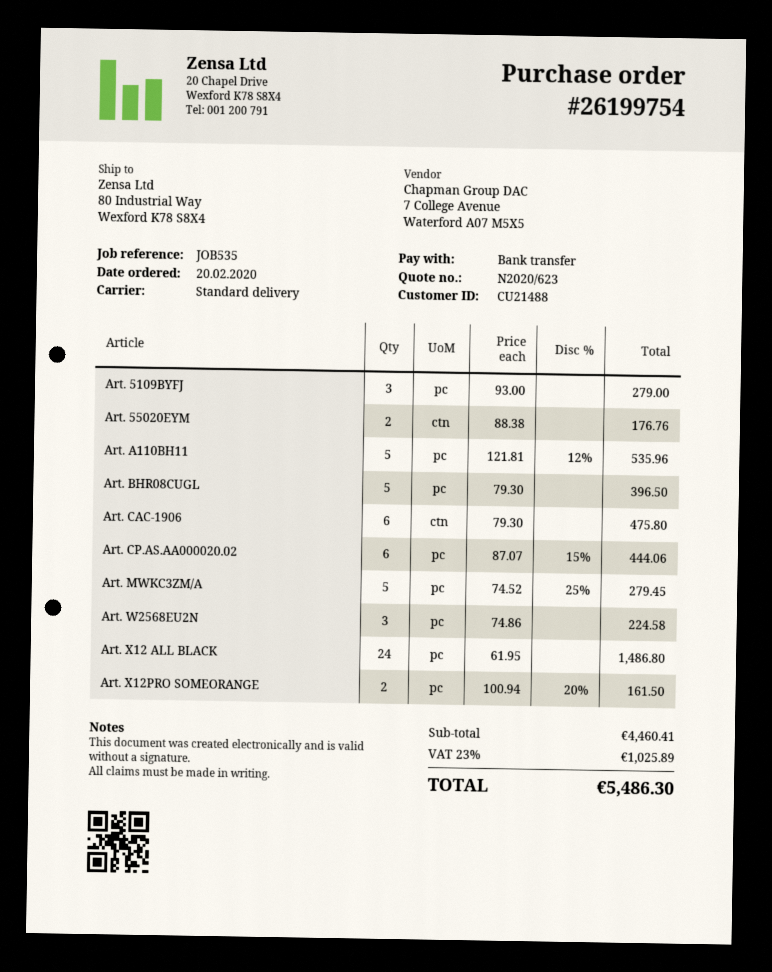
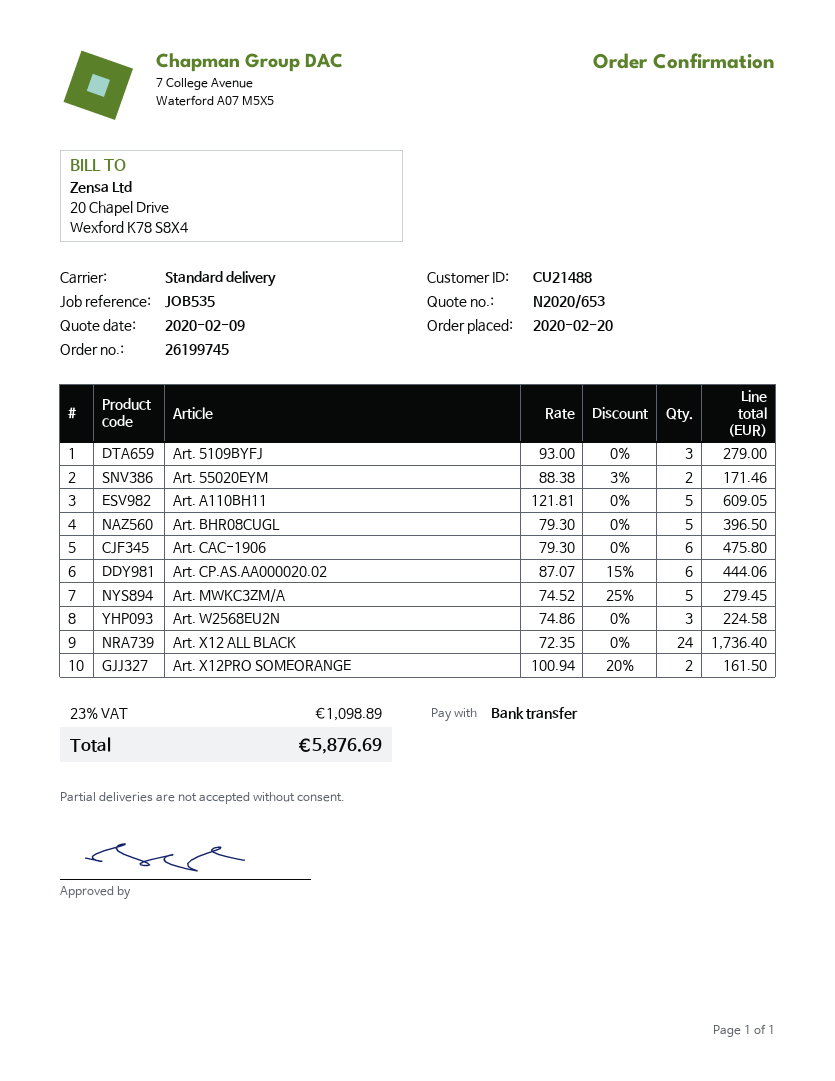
quote number: N2020/623 -> N2020/653
order number: 26199754 -> 26199745
Art. 55020EYM: 2 x 88.38 = 176.76 -> 2 x 88.38 - 3% = 171.46
Art. A110BH11: 5 x 121.81 - 12% = 535.96 -> 5 x 121.81 = 609.05
Art. X12 ALL BLACK: 24 x 61.95 = 1486.80 -> 24 x 72.35 = 1736.40
tax: 23% = 1025.89 -> 23% = 1098.89
total: 5486.30 -> 5876.69

